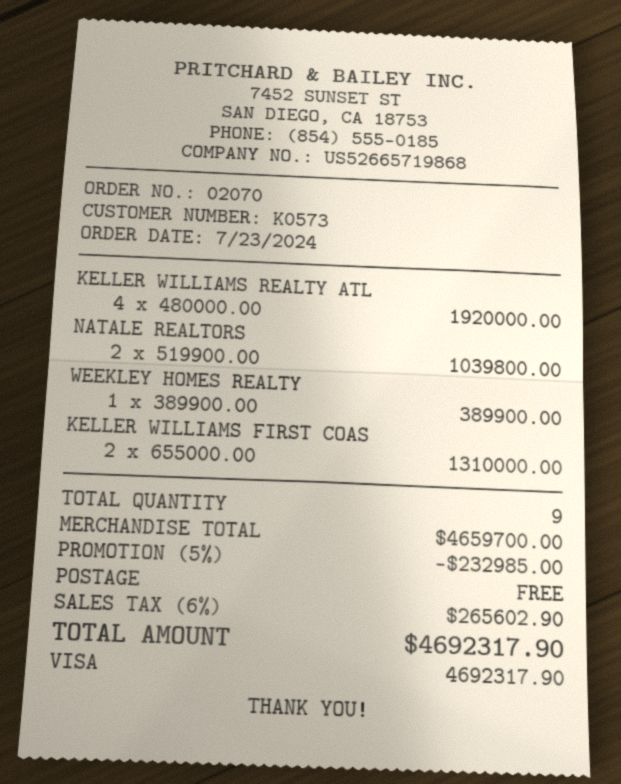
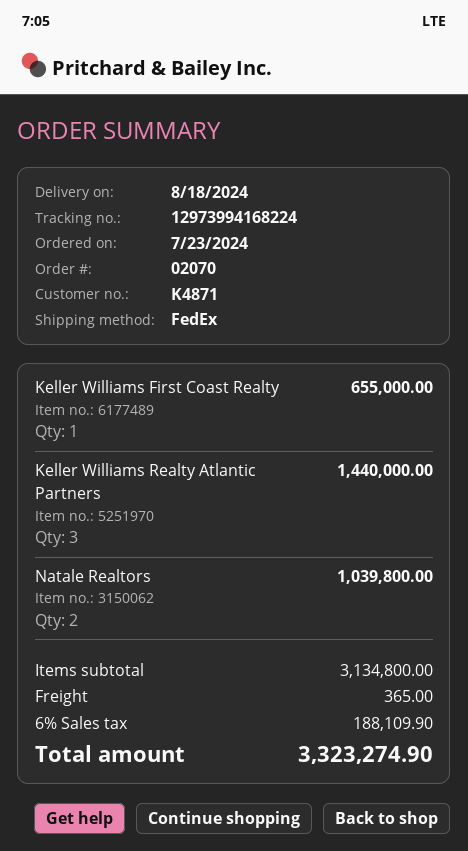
customer number: K0573 -> K4871
KELLER WILLIAMS REALTY ATL: 4 for 1920000.00 -> 3 for 1440000.00
WEEKLEY HOMES REALTY: 1 for 389900.00 -> none
KELLER WILLIAMS FIRST COAS: 2 for 1310000.00 -> 1 for 655000.00
subtotal: 4659700.00 -> 3134800.00
discount: 5% = 232985.00 -> none
shipping: 0.00 -> 365.00
tax: 6% = 265602.90 -> 6% = 188109.90
total: 4692317.90 -> 3323274.90

